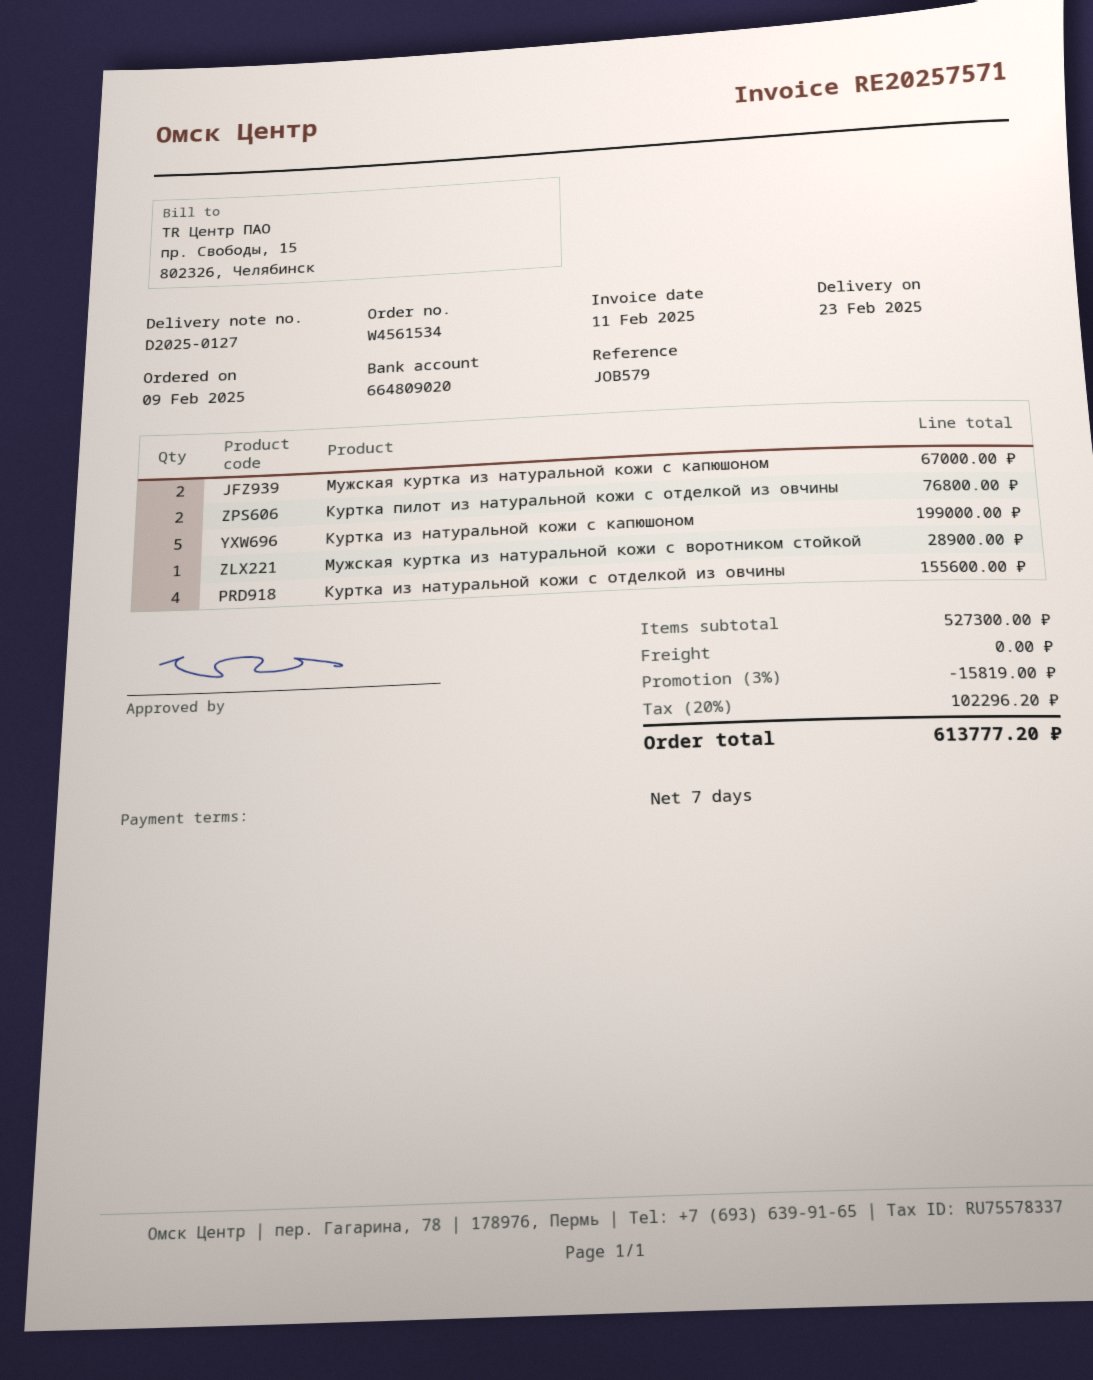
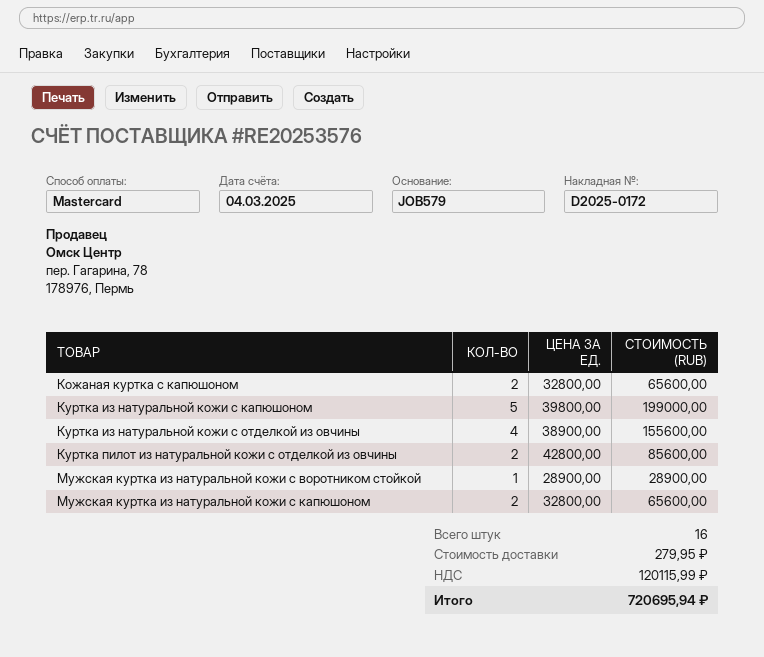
delivery note number: D2025-0127 -> D2025-0172
invoice number: RE20257571 -> RE20253576
invoice date: 2025-02-11 -> 2025-03-04
Мужская куртка из натуральной кожи с капюшоном: 2 for 67000.00 -> 2 for 65600.00
Куртка пилот из натуральной кожи с отделкой из овчины: 2 for 76800.00 -> 2 for 85600.00
Кожаная куртка с капюшоном: none -> 2 for 65600.00
discount: 3% = 15819.00 -> none
shipping: 0.00 -> 279.95
tax: 102296.20 -> 120115.99
total: 613777.20 -> 720695.94

